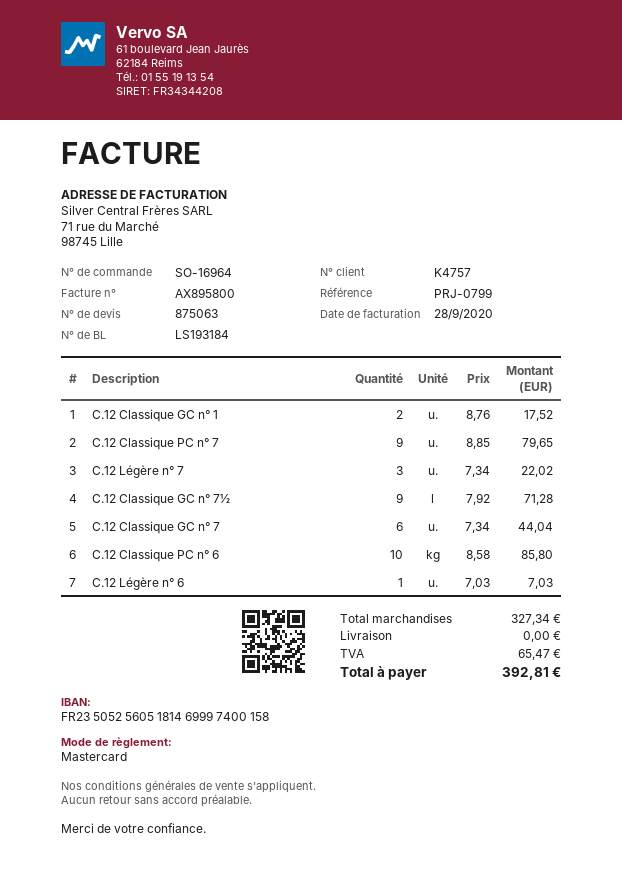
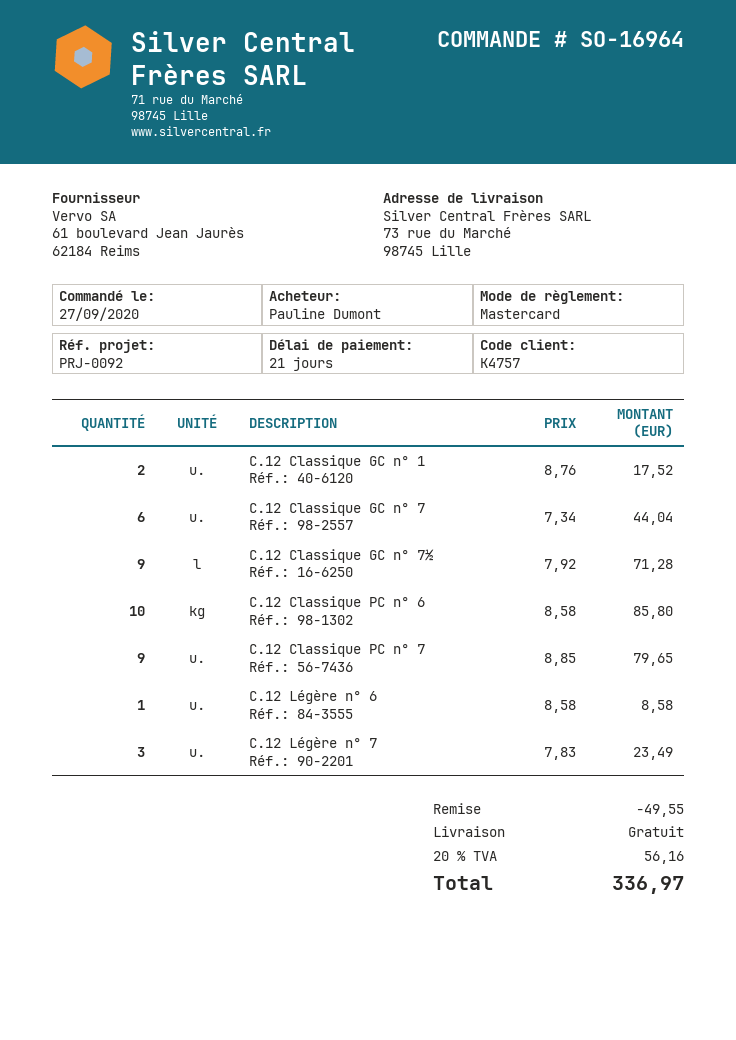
reference: PRJ-0799 -> PRJ-0092
C.12 Légère n° 7: 3 x 7.34 = 22.02 -> 3 x 7.83 = 23.49
C.12 Légère n° 6: 1 x 7.03 = 7.03 -> 1 x 8.58 = 8.58
discount: none -> 49.55
tax: 65.47 -> 56.16
total: 392.81 -> 336.97

